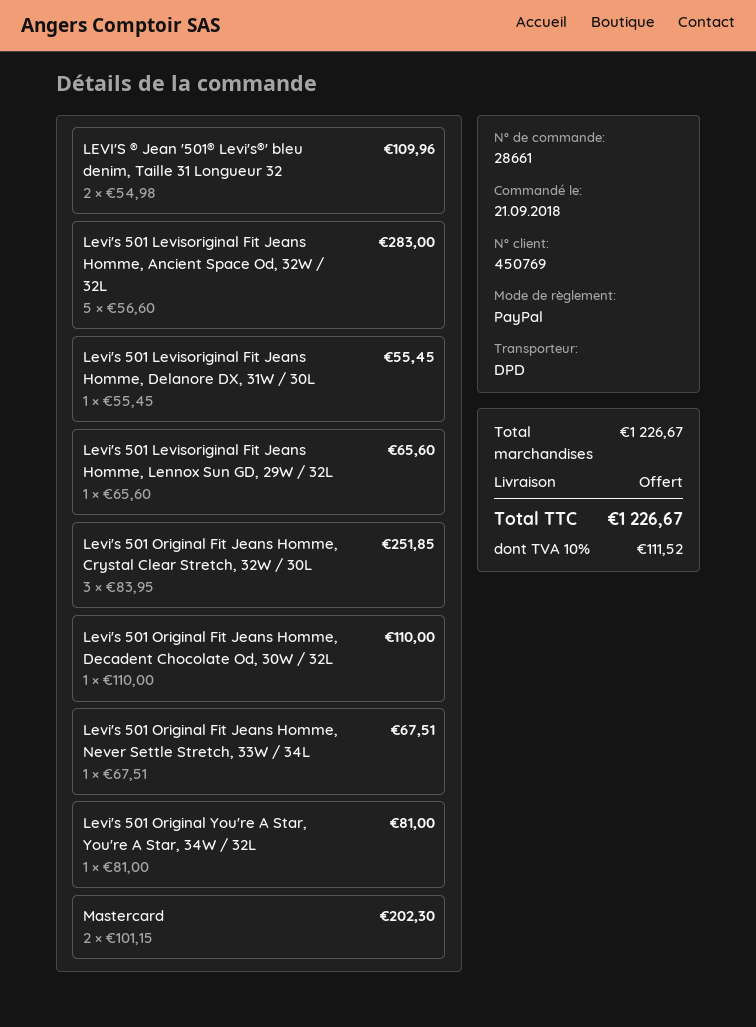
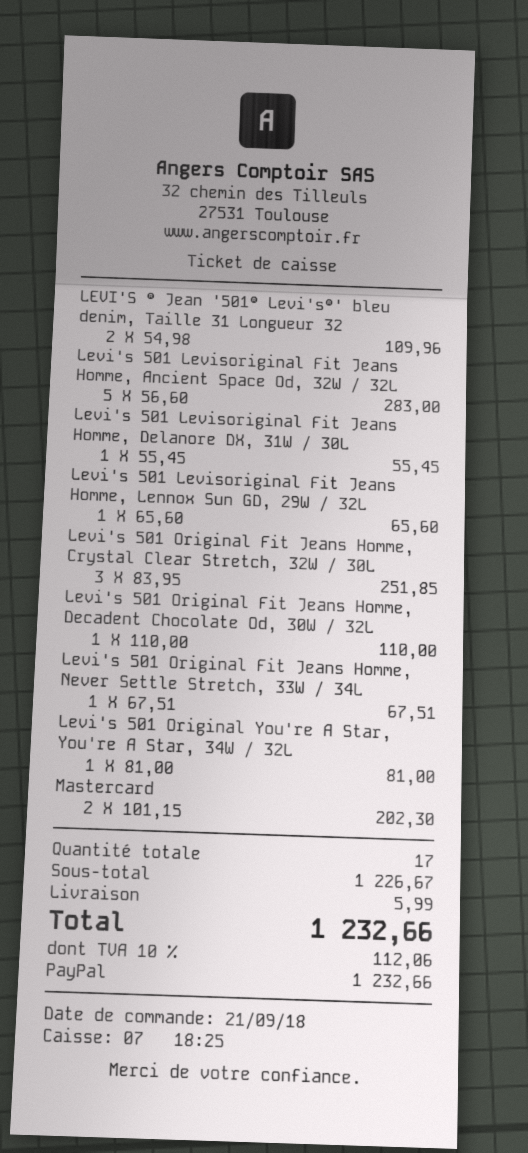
shipping: 0.00 -> 5.99
tax: 10% = 111.52 -> 10% = 112.06
total: 1226.67 -> 1232.66

